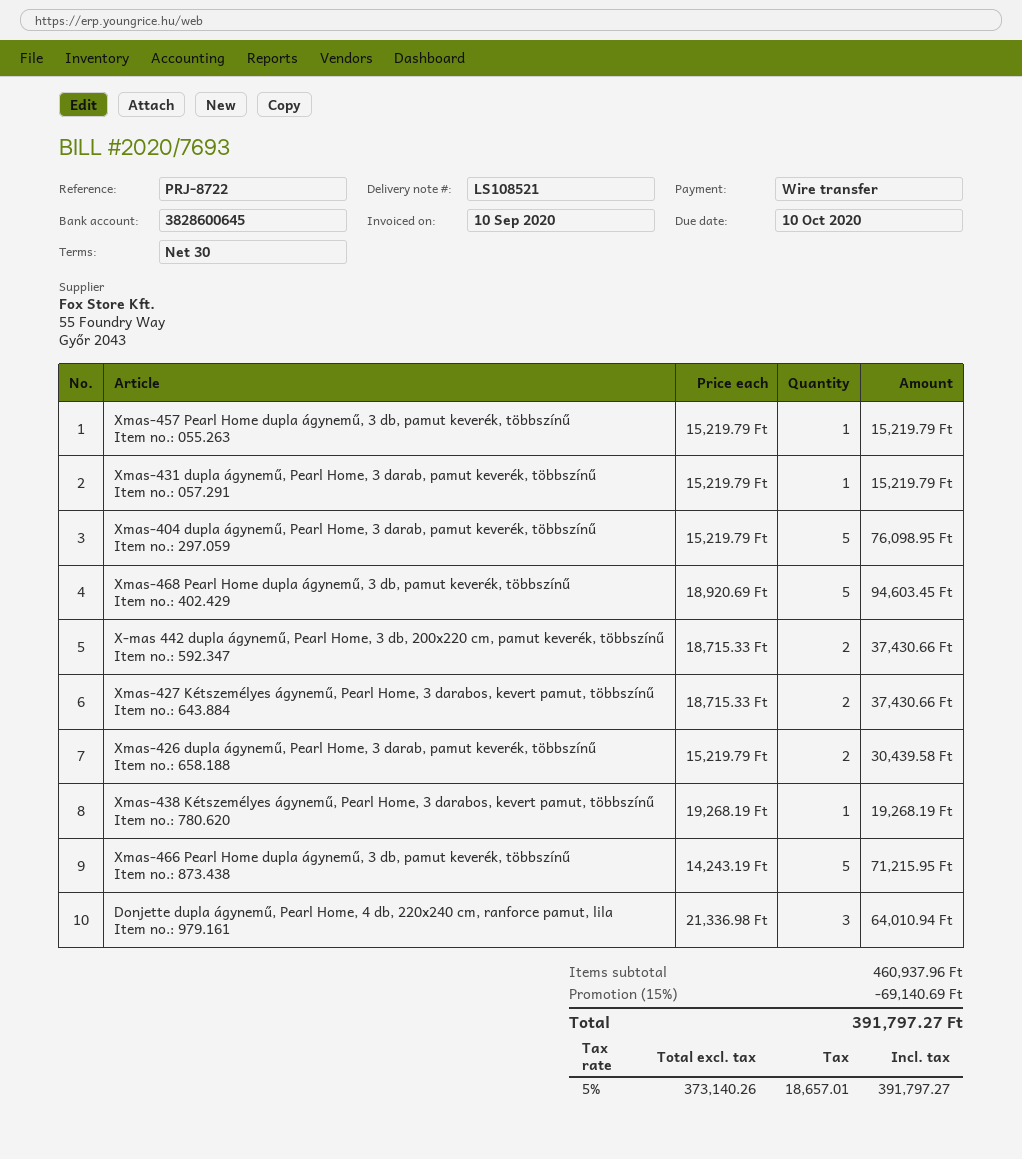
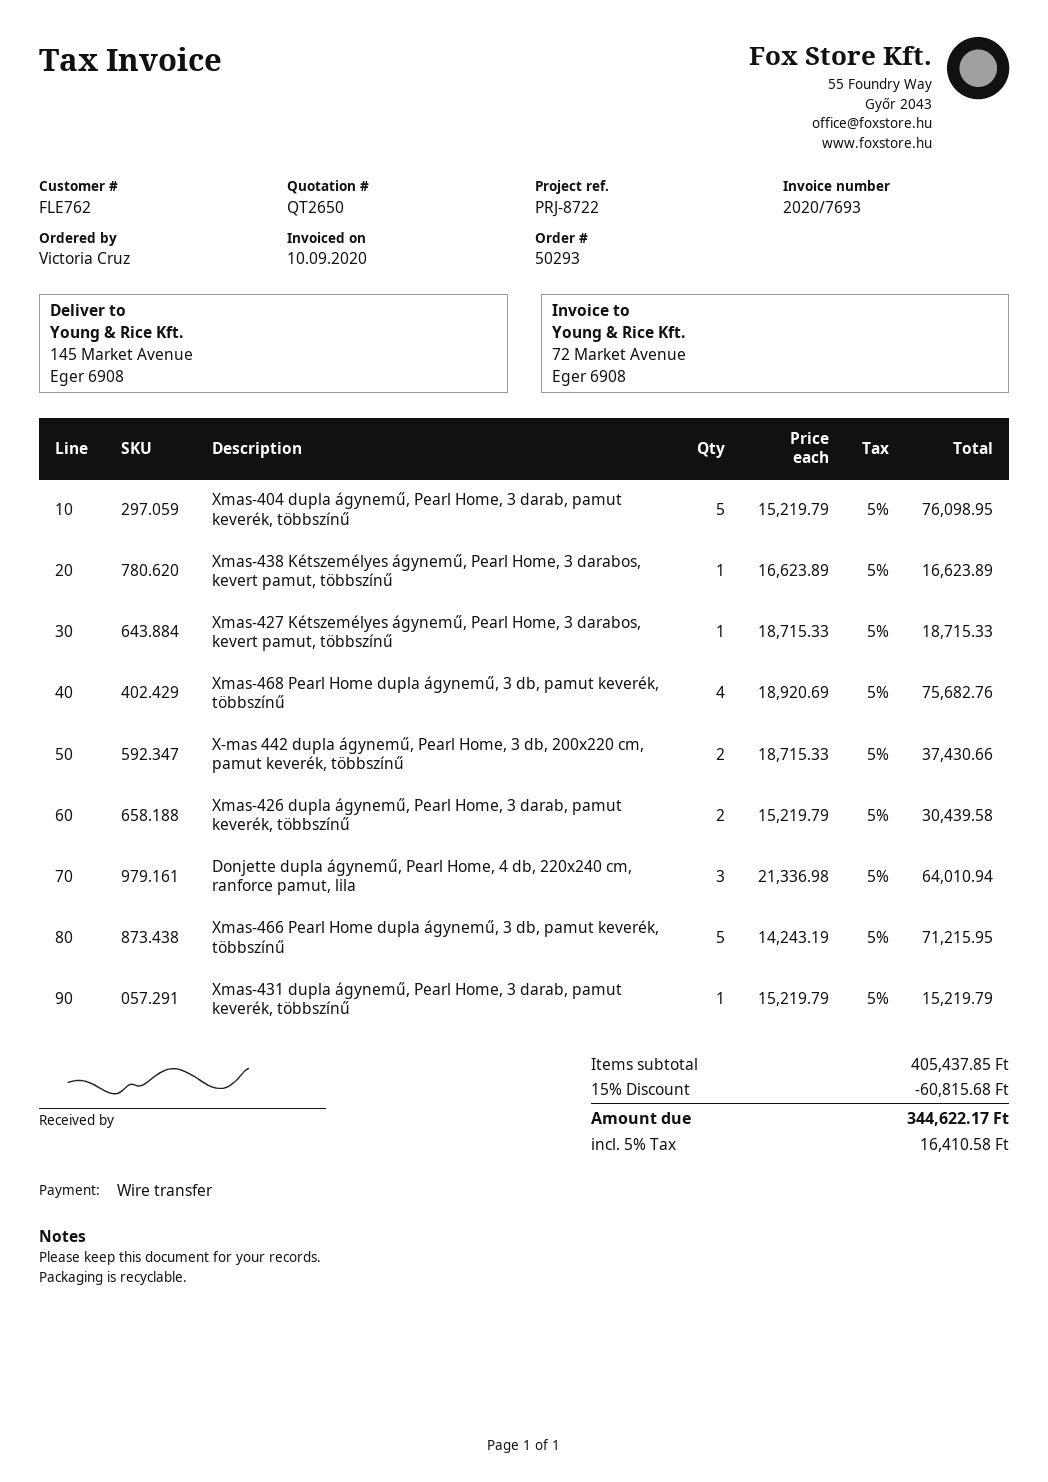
Xmas-457 Pearl Home dupla ágynemű, 3 db, pamut keverék, többszínű: 1 x 15219.79 = 15219.79 -> none
Xmas-468 Pearl Home dupla ágynemű, 3 db, pamut keverék, többszínű: 5 x 18920.69 = 94603.45 -> 4 x 18920.69 = 75682.76
Xmas-427 Kétszemélyes ágynemű, Pearl Home, 3 darabos, kevert pamut, többszínű: 2 x 18715.33 = 37430.66 -> 1 x 18715.33 = 18715.33
Xmas-438 Kétszemélyes ágynemű, Pearl Home, 3 darabos, kevert pamut, többszínű: 1 x 19268.19 = 19268.19 -> 1 x 16623.89 = 16623.89
subtotal: 460937.96 -> 405437.85
discount: 15% = 69140.69 -> 15% = 60815.68
tax: 5% = 18657.01 -> 5% = 16410.58
total: 391797.27 -> 344622.17

